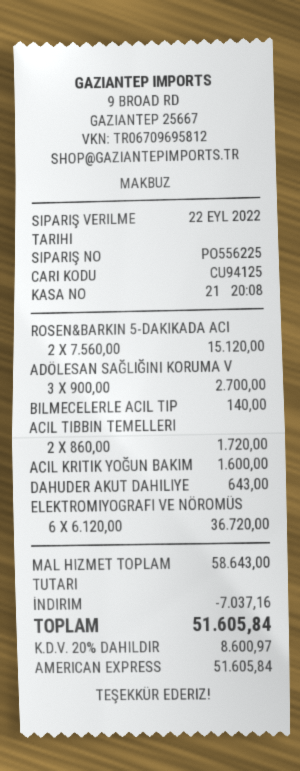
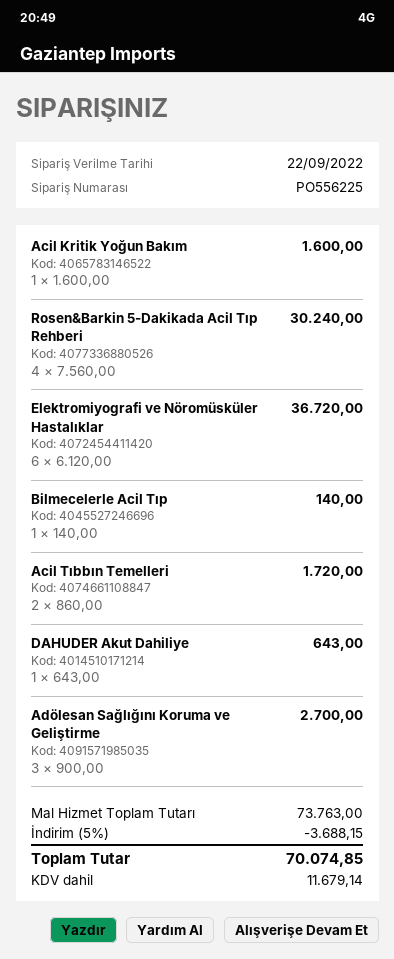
ROSEN&BARKIN 5-DAKIKADA ACI: 2 x 7560.00 = 15120.00 -> 4 x 7560.00 = 30240.00
subtotal: 58643.00 -> 73763.00
discount: 7037.16 -> 3688.15
tax: 8600.97 -> 11679.14
total: 51605.84 -> 70074.85

